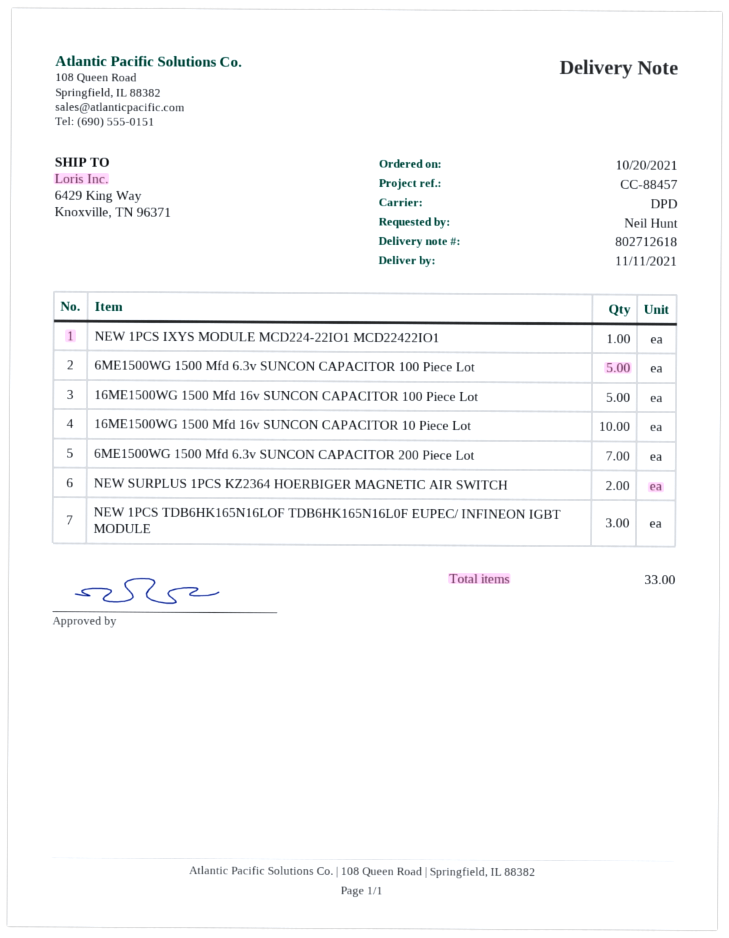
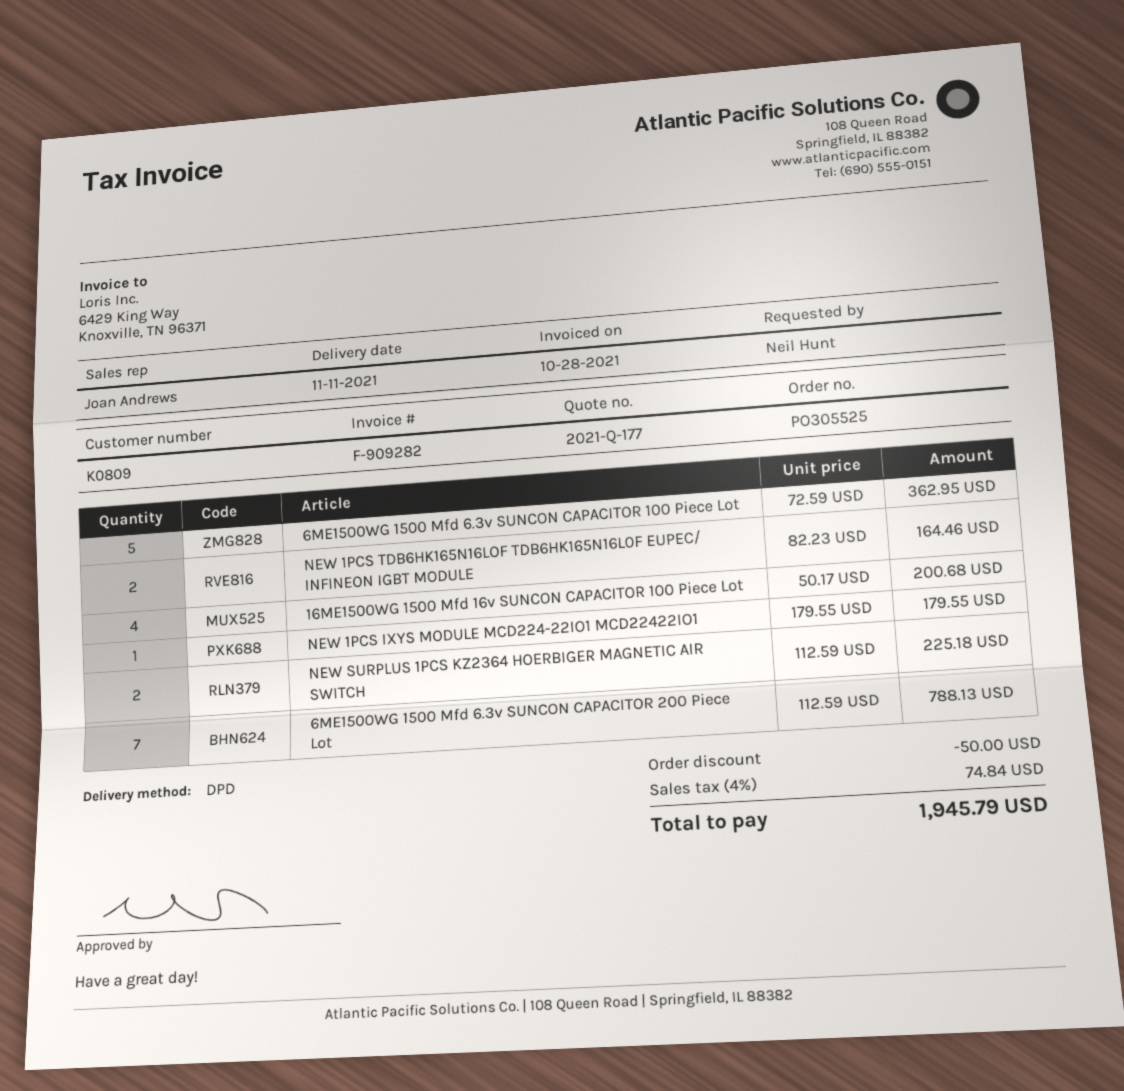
16ME1500WG 1500 Mfd 16v SUNCON CAPACITOR 100 Piece Lot: 5 -> 4
16ME1500WG 1500 Mfd 16v SUNCON CAPACITOR 10 Piece Lot: 10 -> none
NEW 1PCS TDB6HK165N16LOF TDB6HK165N16L0F EUPEC/ INFINEON IGBT MODULE: 3 -> 2

